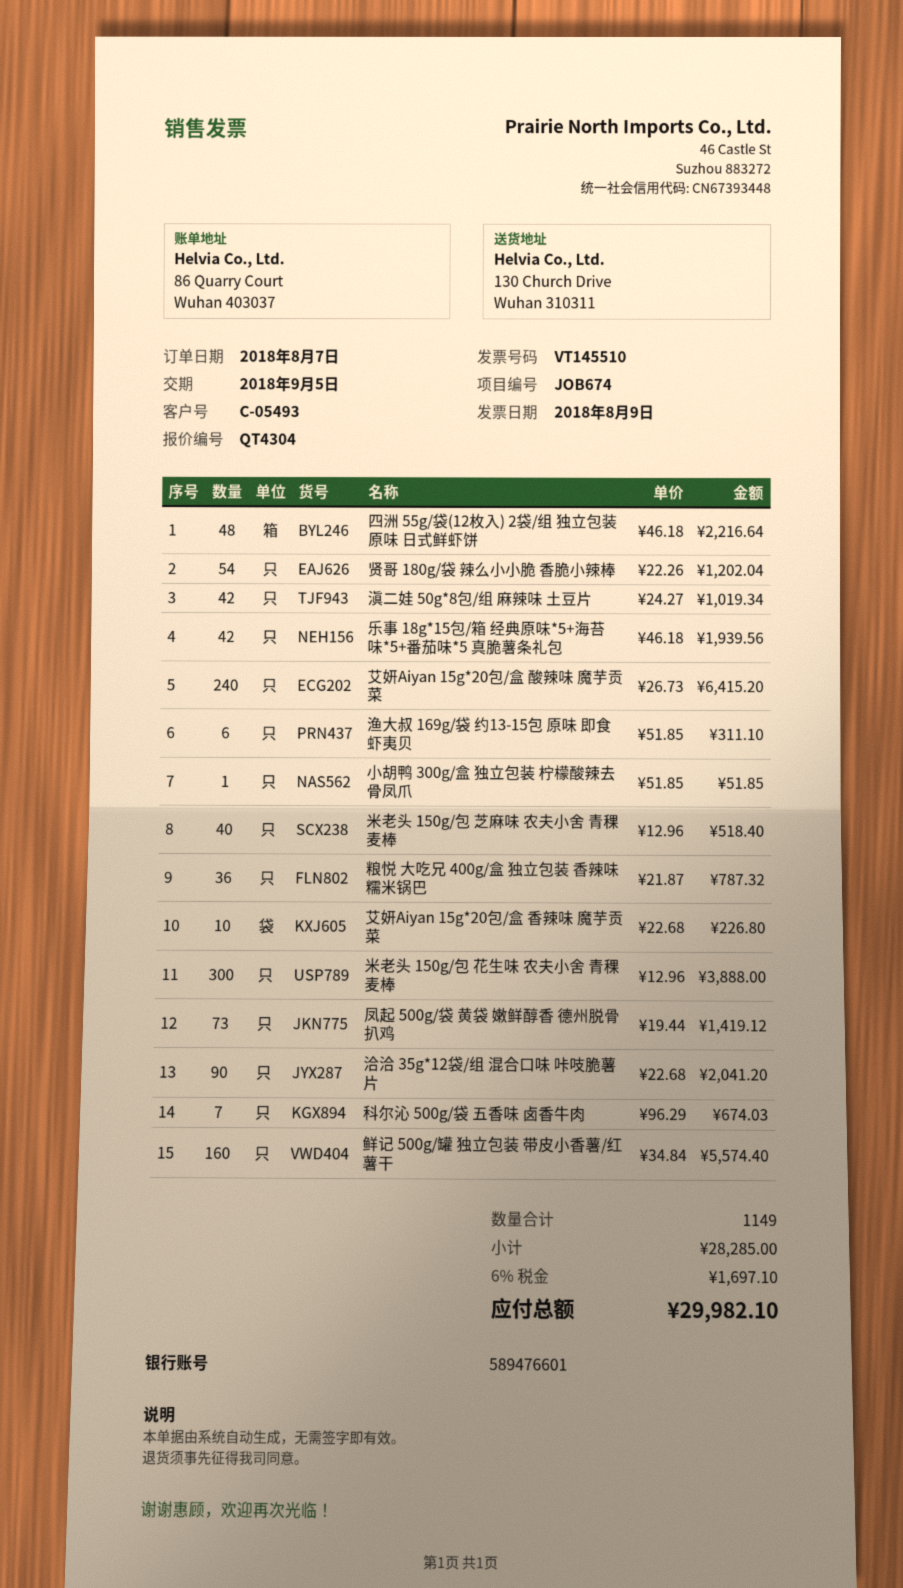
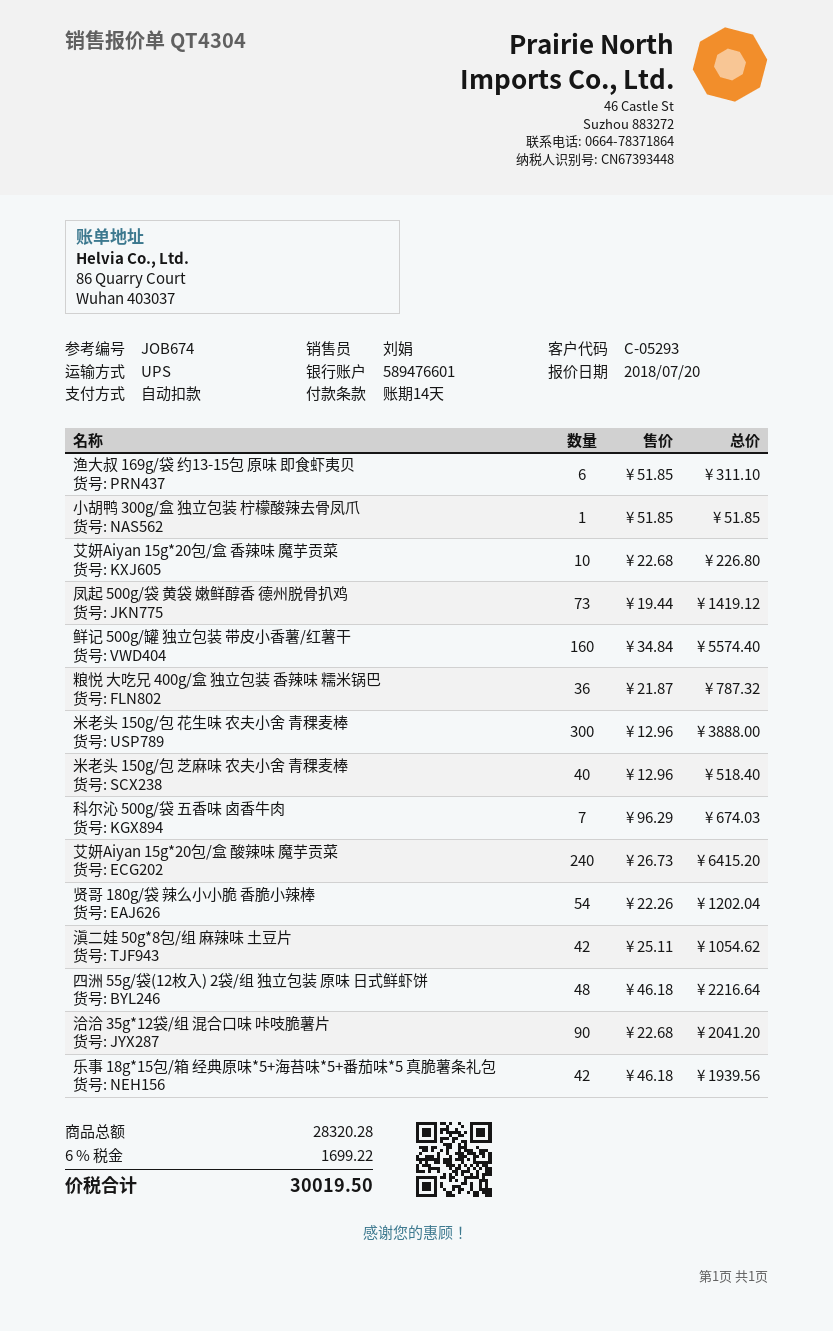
customer number: C-05493 -> C-05293
滇二娃 50g*8包/组 麻辣味 土豆片: 42 x 24.27 = 1019.34 -> 42 x 25.11 = 1054.62
subtotal: 28285.00 -> 28320.28
tax: 6% = 1697.10 -> 6% = 1699.22
total: 29982.10 -> 30019.50

